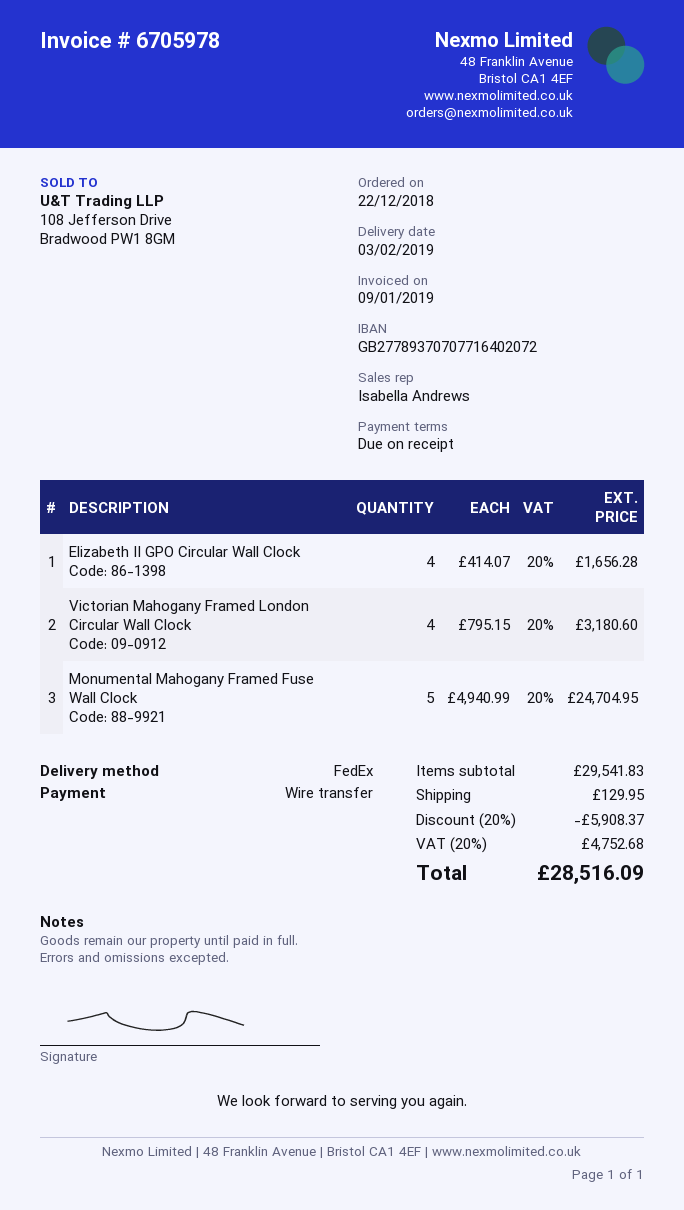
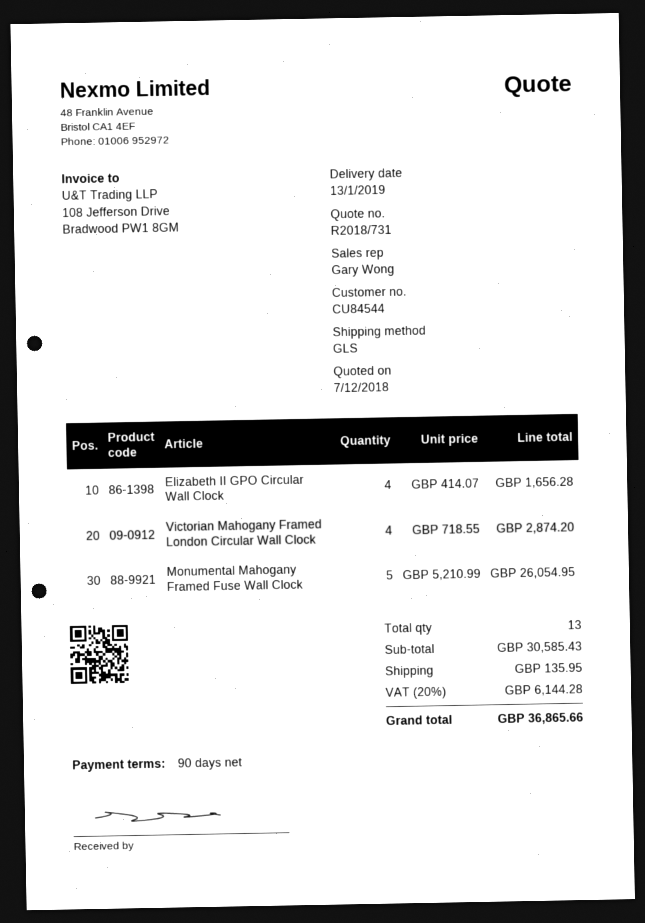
delivery date: 2019-02-03 -> 2019-01-13
payment terms: on receipt -> 90 days
sales rep: Isabella Andrews -> Gary Wong
shipping method: FedEx -> GLS
Victorian Mahogany Framed London Circular Wall Clock: 4 x 795.15 = 3180.60 -> 4 x 718.55 = 2874.20
Monumental Mahogany Framed Fuse Wall Clock: 5 x 4940.99 = 24704.95 -> 5 x 5210.99 = 26054.95
subtotal: 29541.83 -> 30585.43
discount: 20% = 5908.37 -> none
shipping: 129.95 -> 135.95
tax: 20% = 4752.68 -> 20% = 6144.28
total: 28516.09 -> 36865.66

